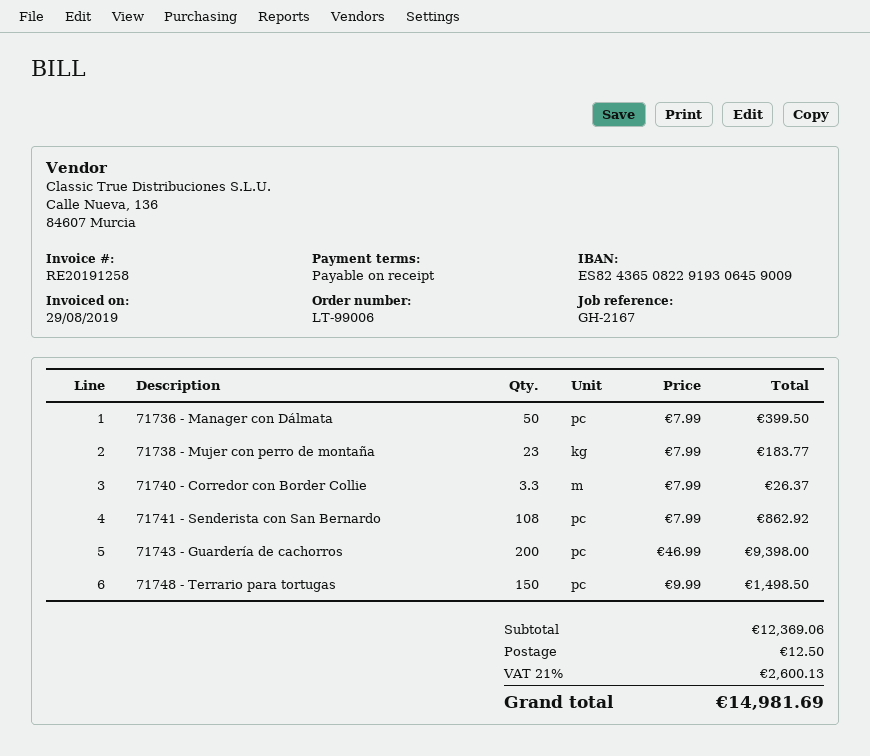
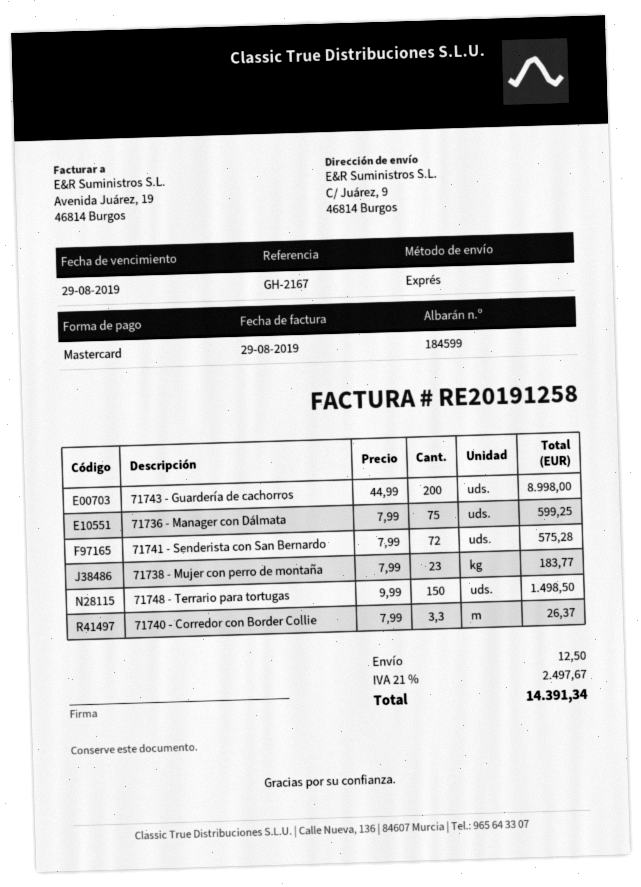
71736 - Manager con Dálmata: 50 x 7.99 = 399.50 -> 75 x 7.99 = 599.25
71741 - Senderista con San Bernardo: 108 x 7.99 = 862.92 -> 72 x 7.99 = 575.28
71743 - Guardería de cachorros: 200 x 46.99 = 9398.00 -> 200 x 44.99 = 8998.00
tax: 21% = 2600.13 -> 21% = 2497.67
total: 14981.69 -> 14391.34

